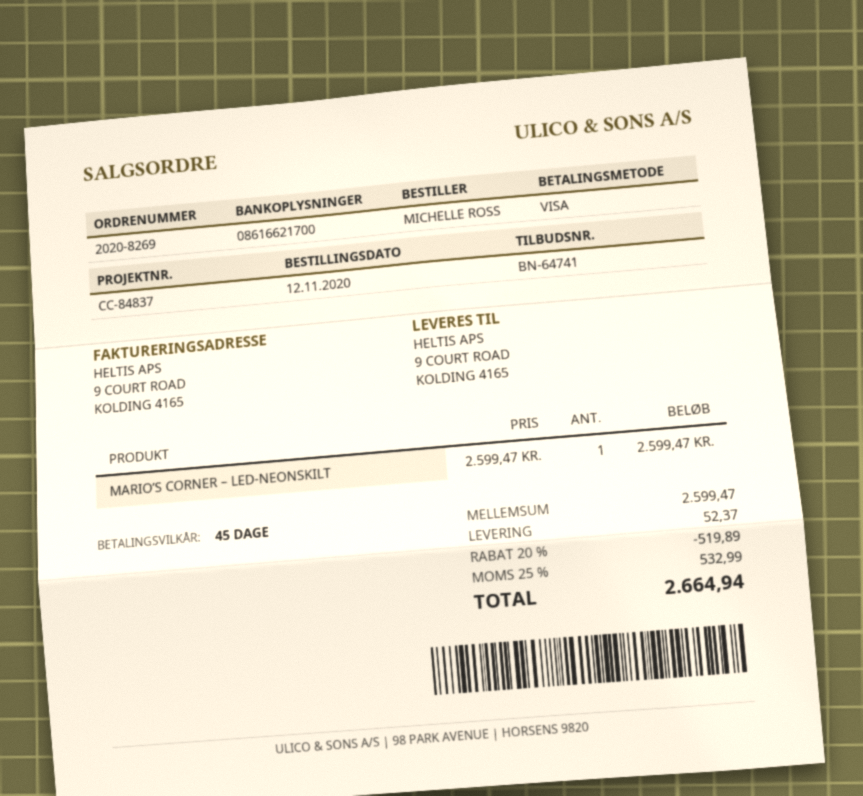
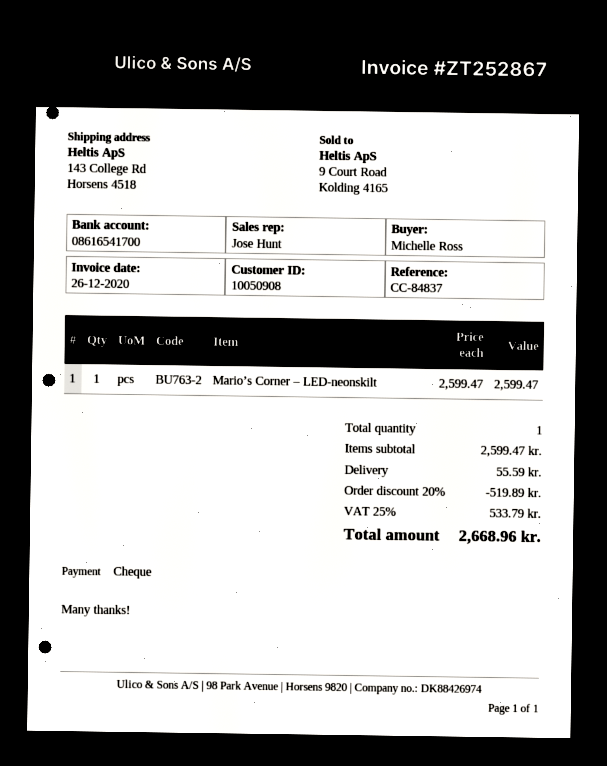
payment method: Visa -> cheque
bank account: 08616621700 -> 08616541700
ship to: 9 COURT ROAD, KOLDING 4165 -> 143 College Rd, Horsens 4518
shipping: 52.37 -> 55.59
tax: 25% = 532.99 -> 25% = 533.79
total: 2664.94 -> 2668.96

